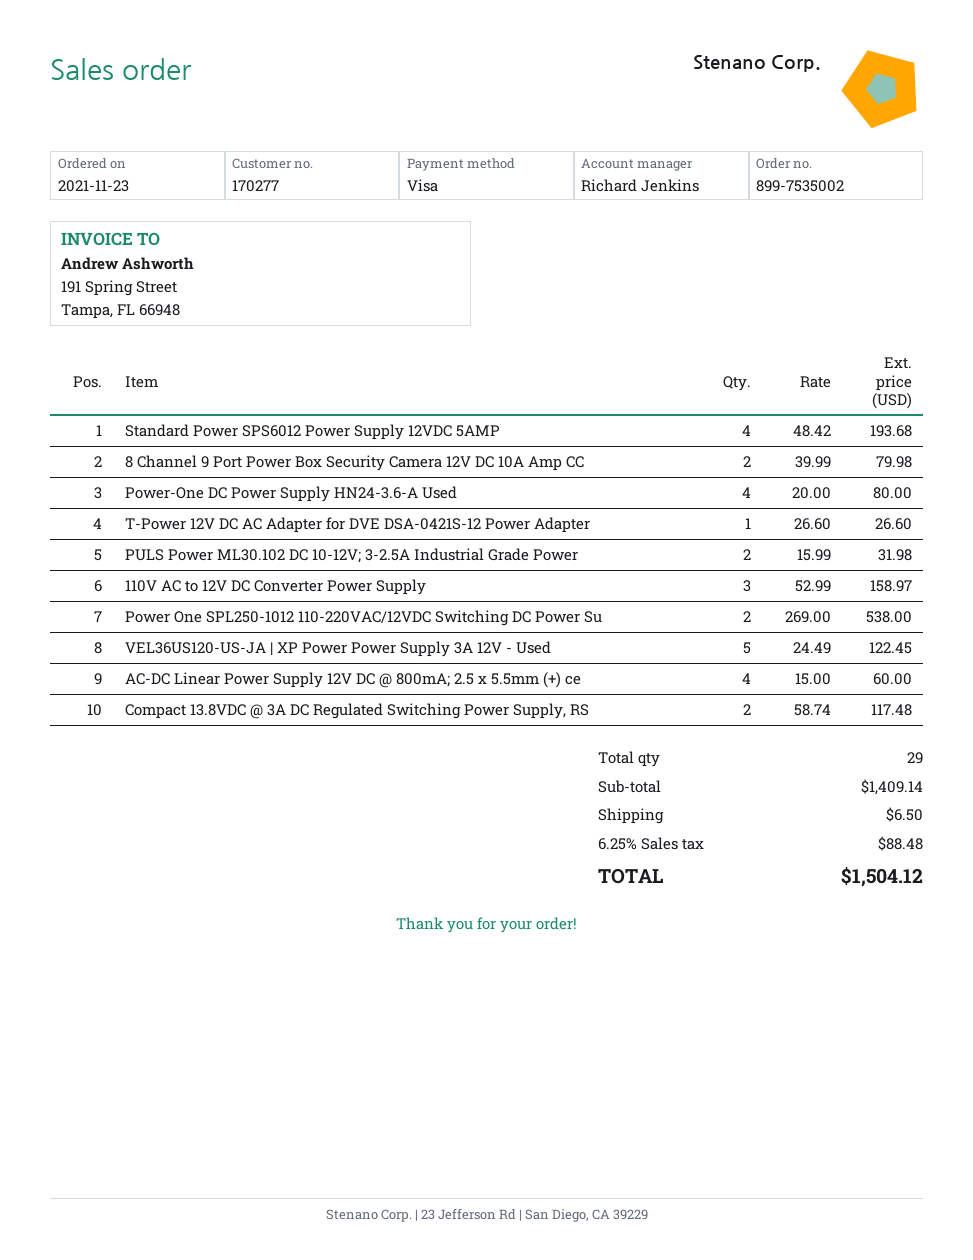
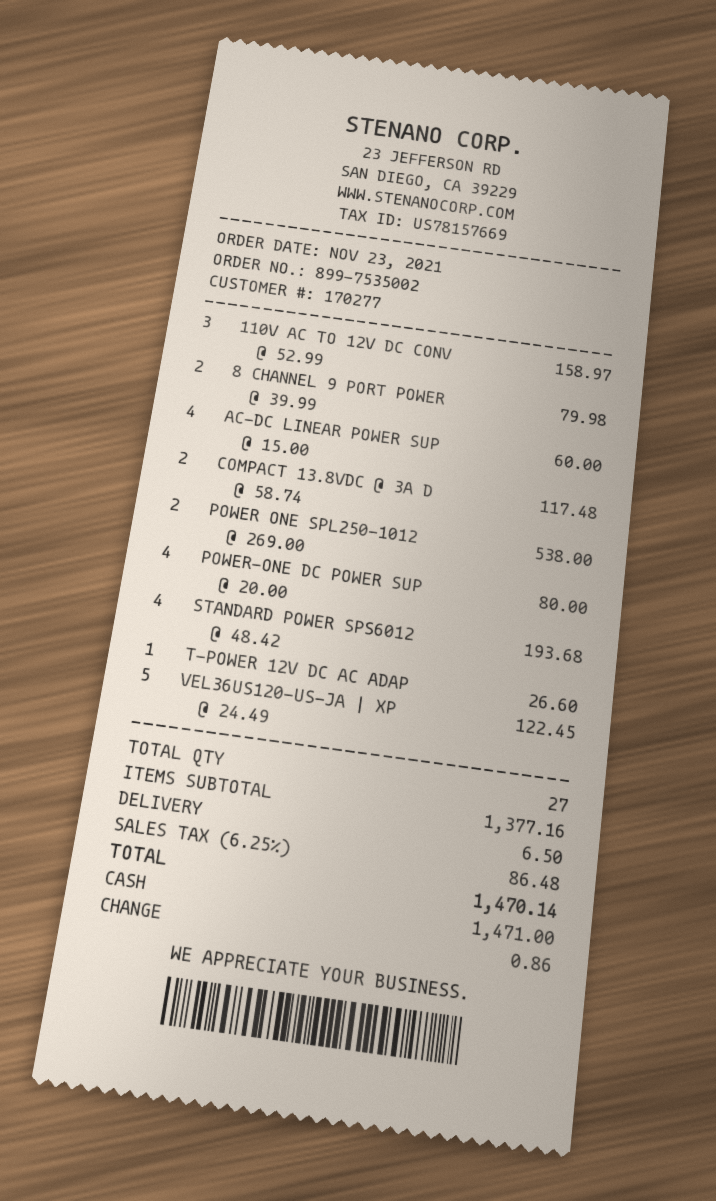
payment method: Visa -> cash
PULS Power ML30.102 DC 10-12V; 3-2.5A Industrial Grade Power: 2 x 15.99 = 31.98 -> none
total quantity: 29 -> 27
subtotal: 1409.14 -> 1377.16
tax: 6.25% = 88.48 -> 6.25% = 86.48
total: 1504.12 -> 1470.14

